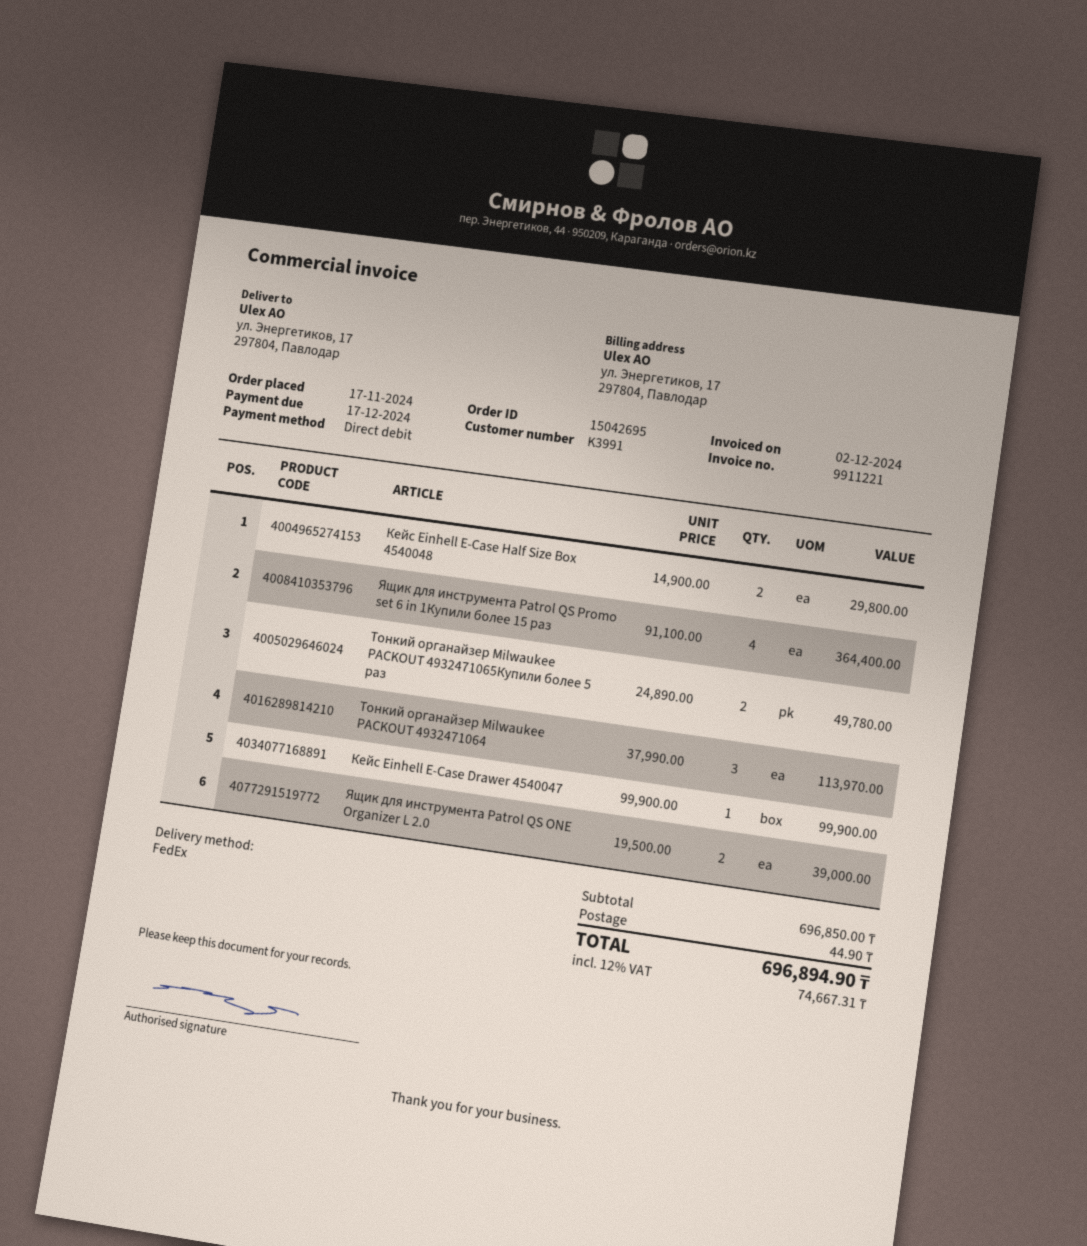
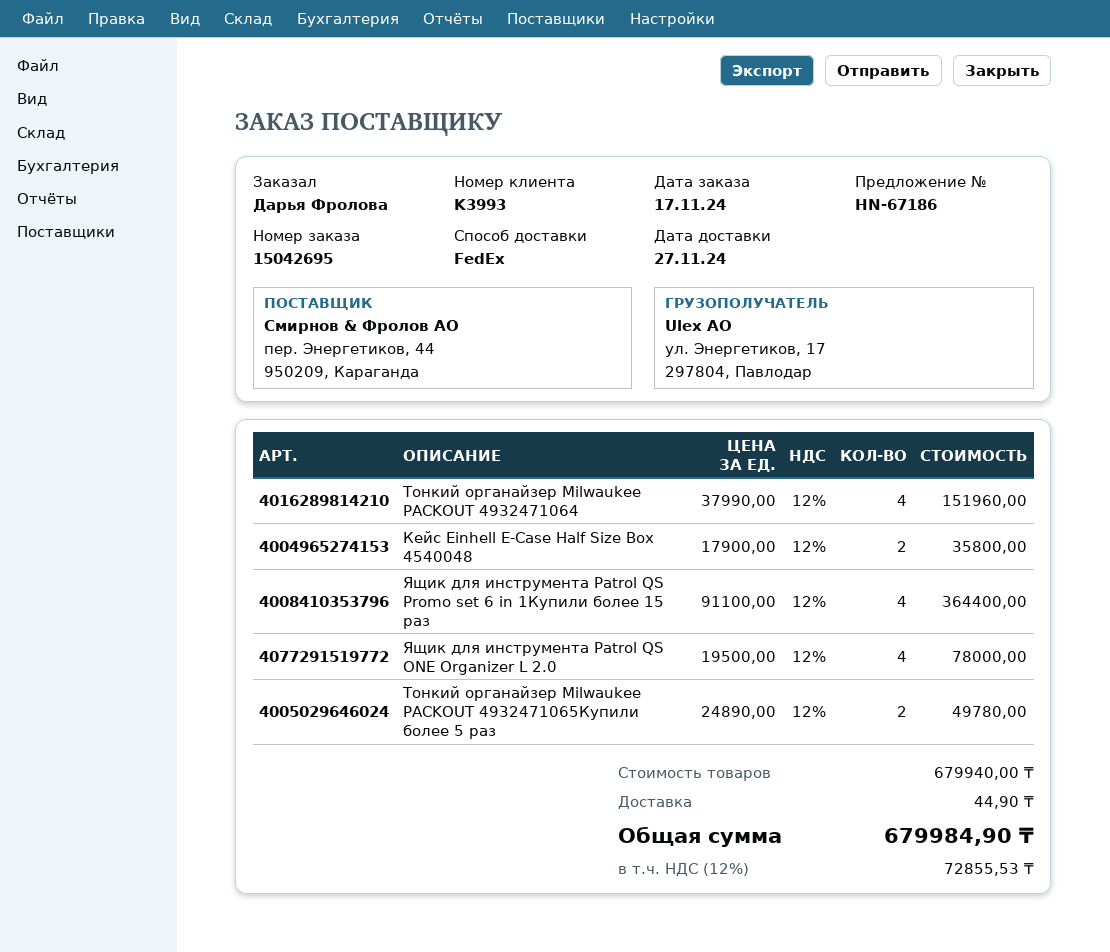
customer number: K3991 -> K3993
Кейс Einhell E-Case Half Size Box 4540048: 2 x 14900.00 = 29800.00 -> 2 x 17900.00 = 35800.00
Тонкий органайзер Milwaukee PACKOUT 4932471064: 3 x 37990.00 = 113970.00 -> 4 x 37990.00 = 151960.00
Кейс Einhell E-Case Drawer 4540047: 1 x 99900.00 = 99900.00 -> none
Ящик для инструмента Patrol QS ONE Organizer L 2.0: 2 x 19500.00 = 39000.00 -> 4 x 19500.00 = 78000.00
subtotal: 696850.00 -> 679940.00
tax: 12% = 74667.31 -> 12% = 72855.53
total: 696894.90 -> 679984.90

